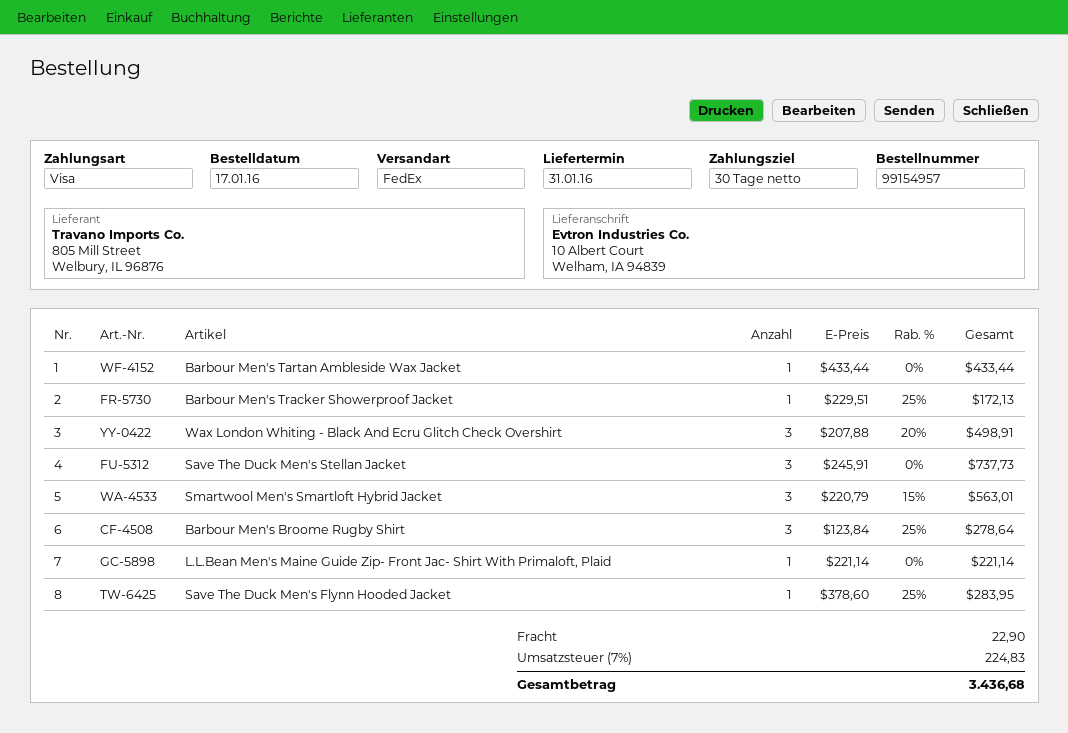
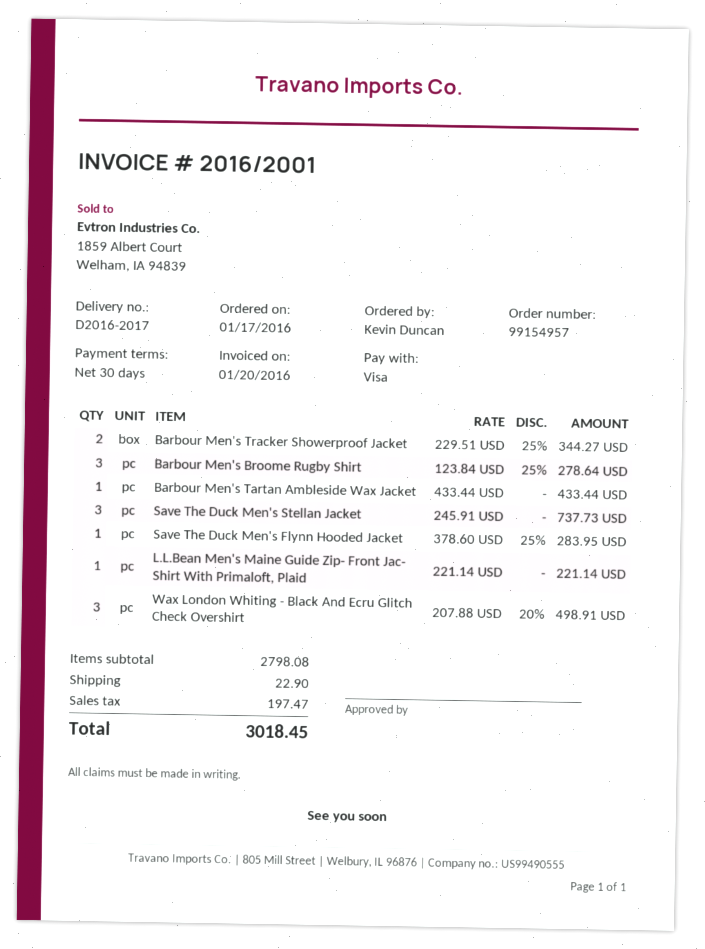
Barbour Men's Tracker Showerproof Jacket: 1 x 229.51 - 25% = 172.13 -> 2 x 229.51 - 25% = 344.27
Smartwool Men's Smartloft Hybrid Jacket: 3 x 220.79 - 15% = 563.01 -> none
tax: 224.83 -> 197.47
total: 3436.68 -> 3018.45

